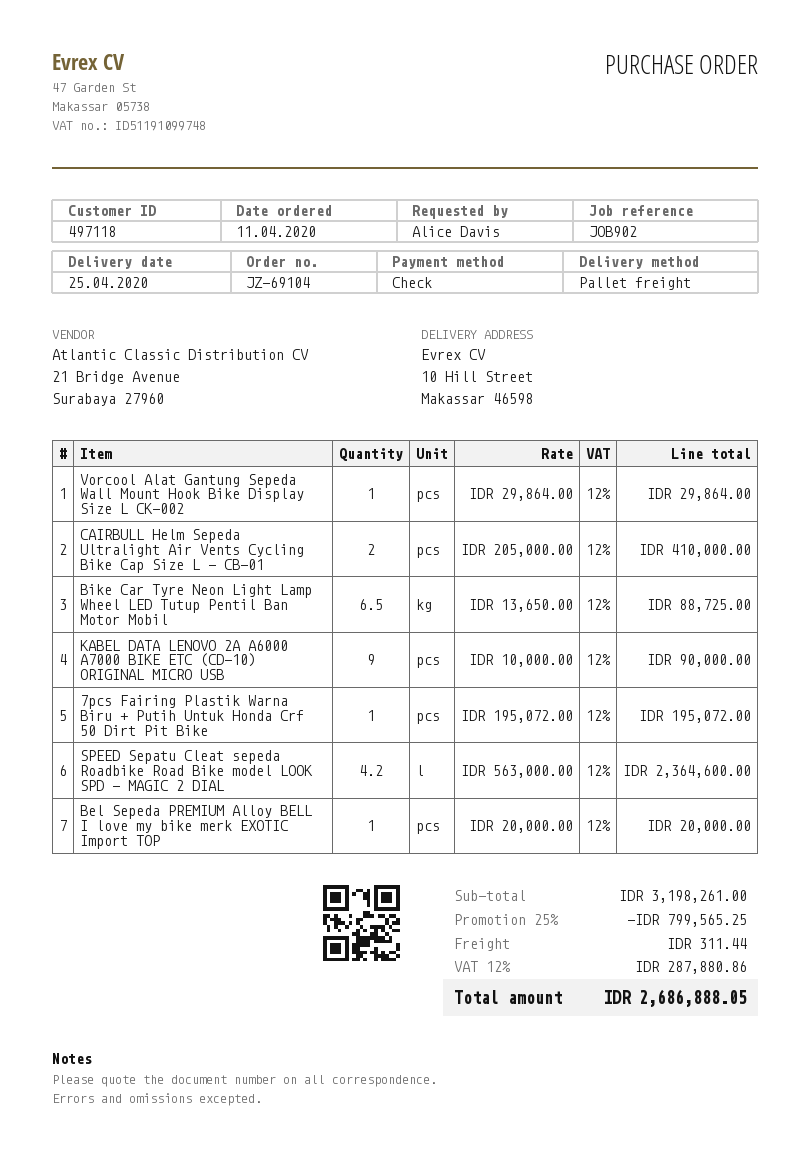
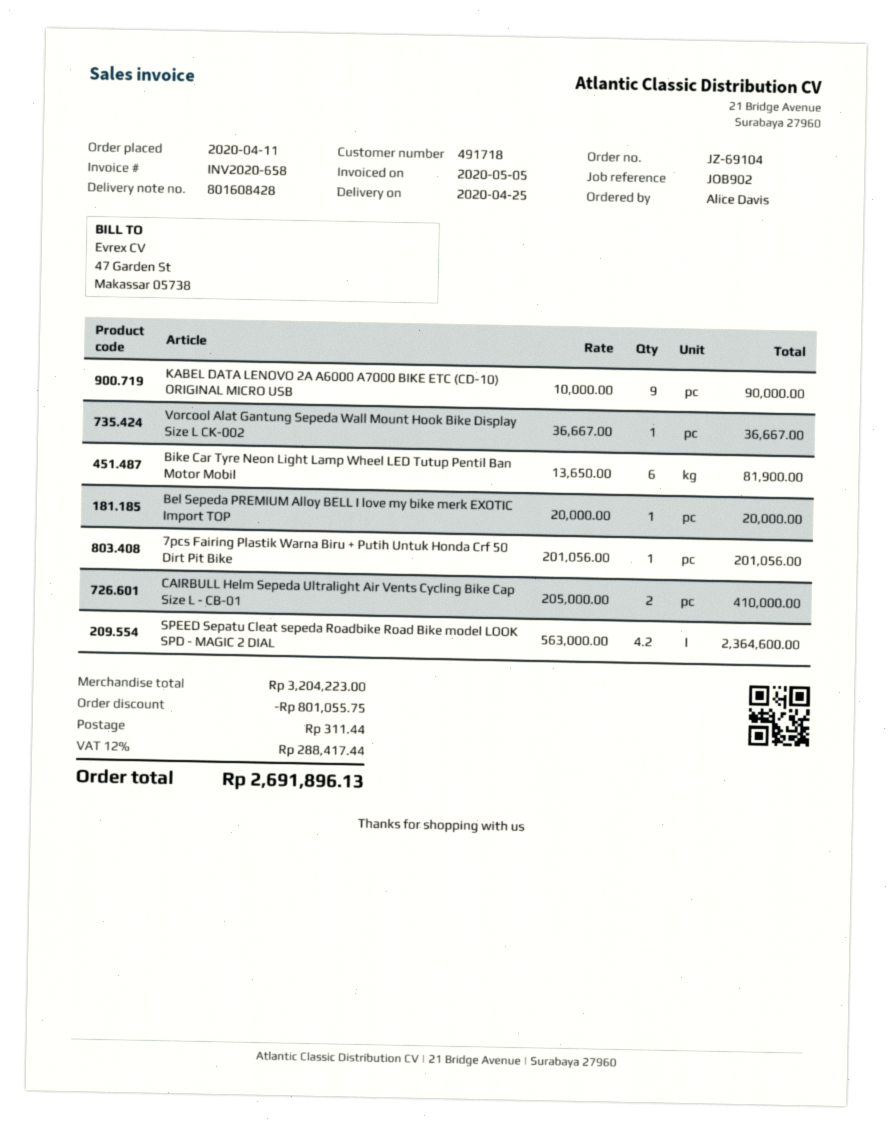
customer number: 497118 -> 491718
Vorcool Alat Gantung Sepeda Wall Mount Hook Bike Display Size L CK-002: 1 x 29864.00 = 29864.00 -> 1 x 36667.00 = 36667.00
Bike Car Tyre Neon Light Lamp Wheel LED Tutup Pentil Ban Motor Mobil: 6.5 x 13650.00 = 88725.00 -> 6 x 13650.00 = 81900.00
7pcs Fairing Plastik Warna Biru + Putih Untuk Honda Crf 50 Dirt Pit Bike: 1 x 195072.00 = 195072.00 -> 1 x 201056.00 = 201056.00
subtotal: 3198261.00 -> 3204223.00
discount: 799565.25 -> 801055.75
tax: 12% = 287880.86 -> 12% = 288417.44
total: 2686888.05 -> 2691896.13

